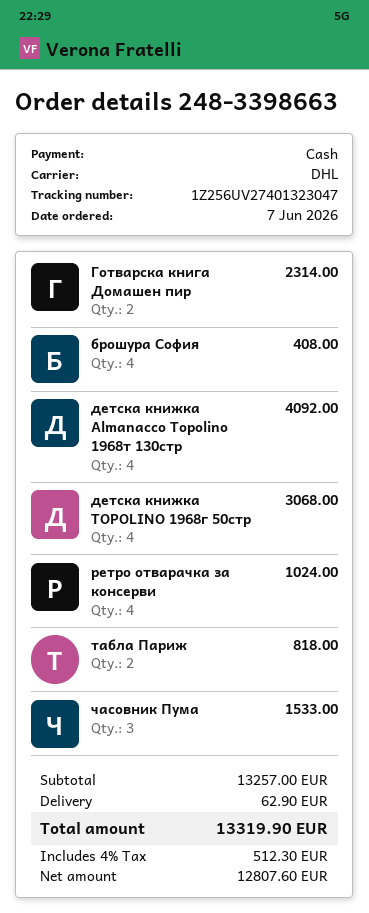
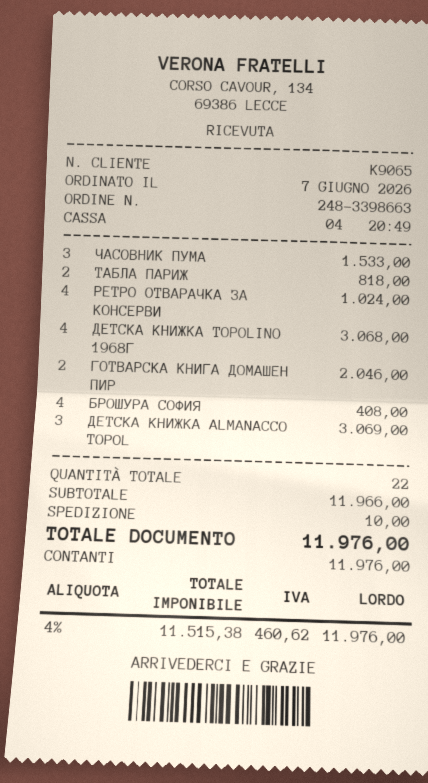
Готварска книга Домашен пир: 2 for 2314.00 -> 2 for 2046.00
детска книжка Almanaccо Topolino 1968т 130стр: 4 for 4092.00 -> 3 for 3069.00
subtotal: 13257.00 -> 11966.00
shipping: 62.90 -> 10.00
net: 12807.60 -> 11515.38
tax: 4% = 512.30 -> 4% = 460.62
total: 13319.90 -> 11976.00

